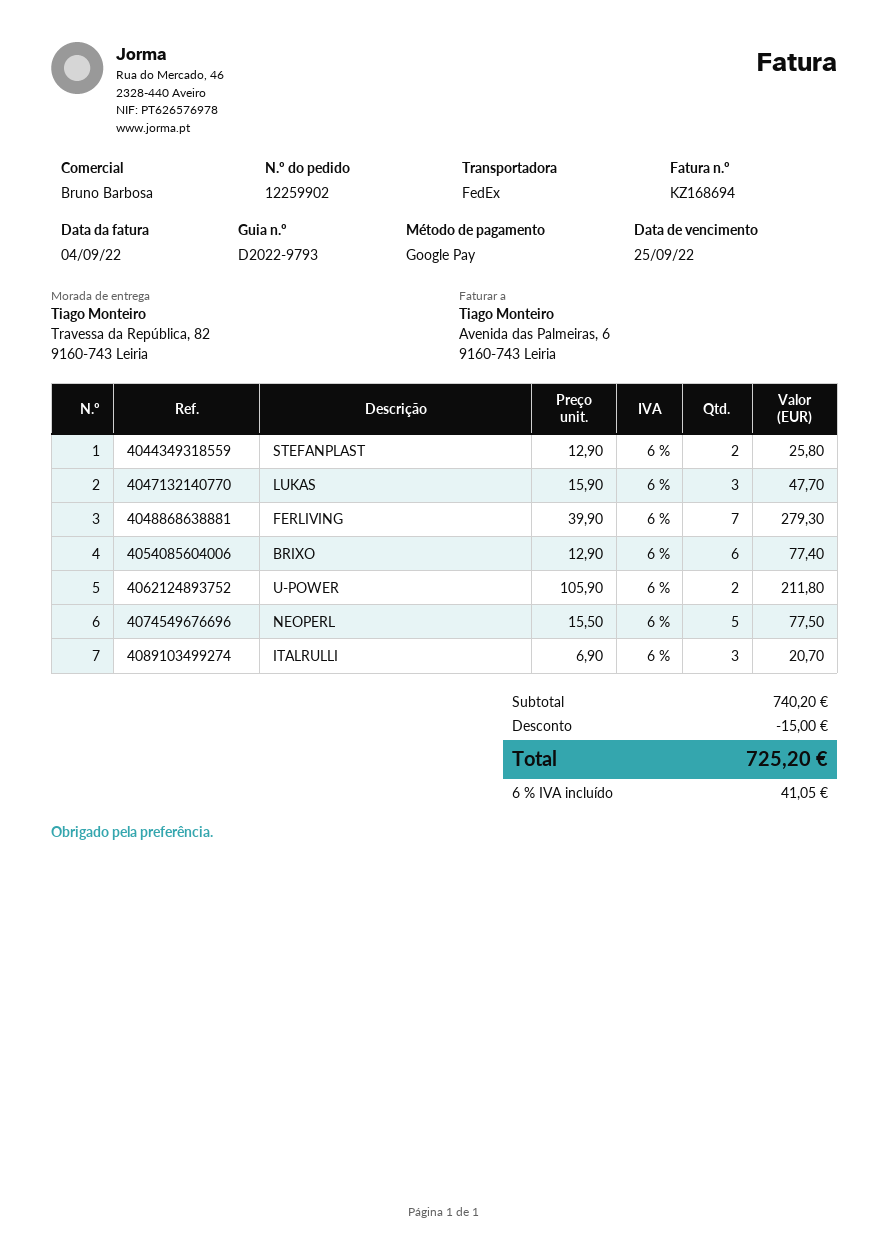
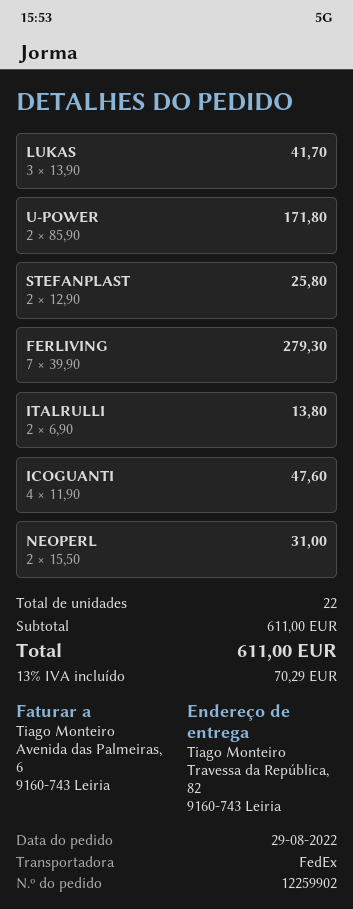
LUKAS: 3 x 15.90 = 47.70 -> 3 x 13.90 = 41.70
BRIXO: 6 x 12.90 = 77.40 -> none
U-POWER: 2 x 105.90 = 211.80 -> 2 x 85.90 = 171.80
NEOPERL: 5 x 15.50 = 77.50 -> 2 x 15.50 = 31.00
ITALRULLI: 3 x 6.90 = 20.70 -> 2 x 6.90 = 13.80
ICOGUANTI: none -> 4 x 11.90 = 47.60
subtotal: 740.20 -> 611.00
discount: 15.00 -> none
tax: 6% = 41.05 -> 13% = 70.29
total: 725.20 -> 611.00

